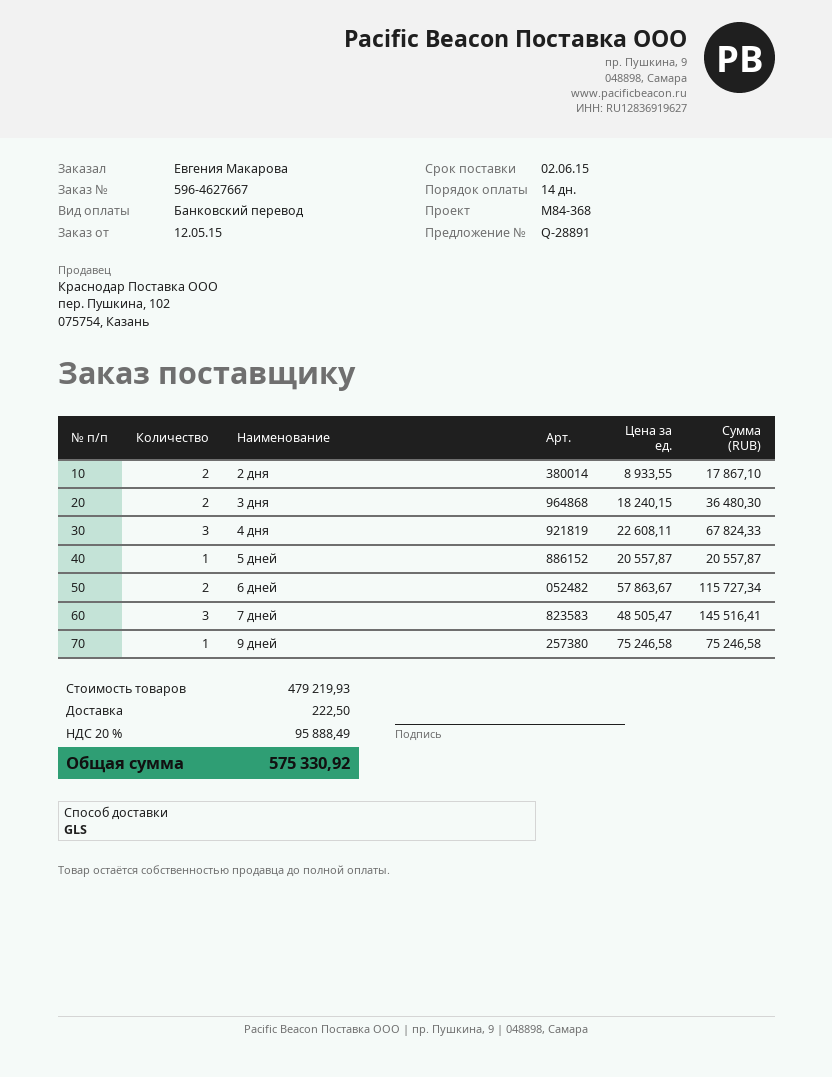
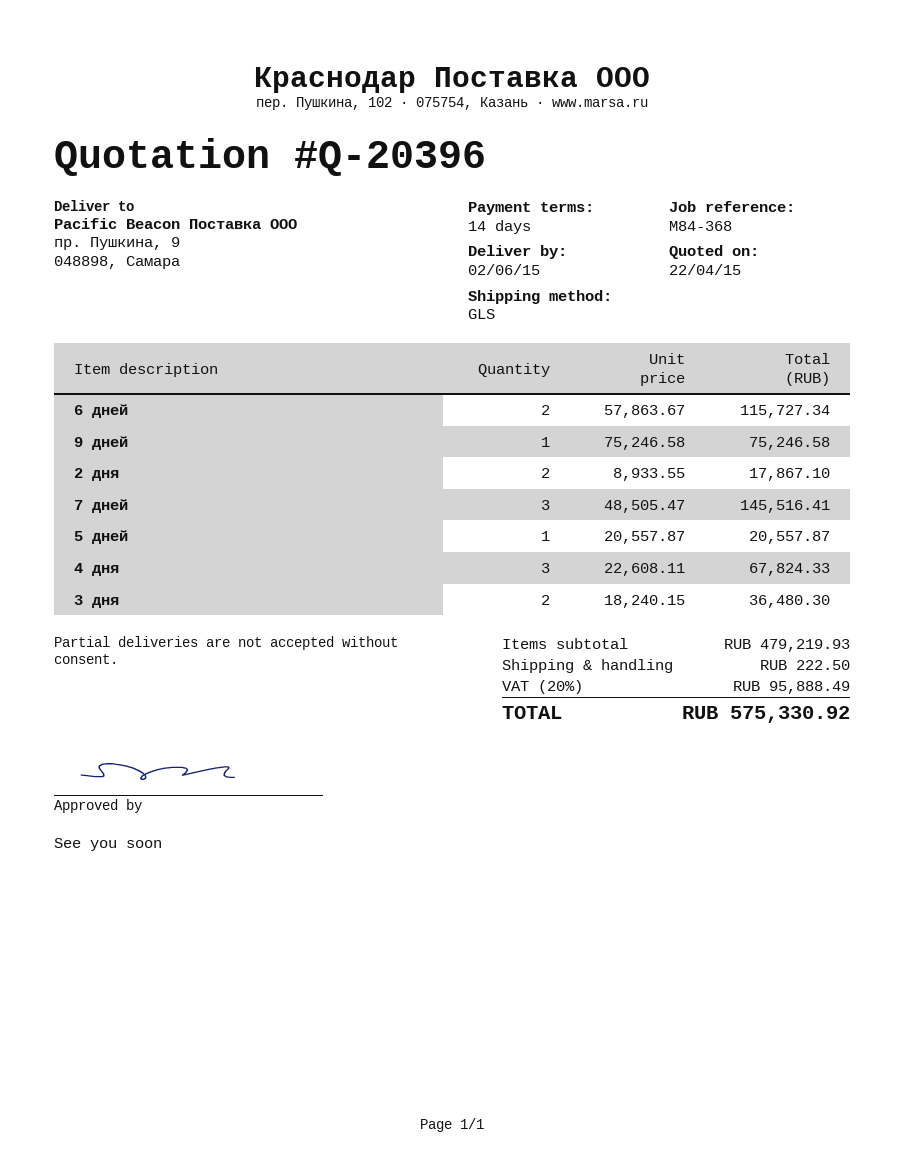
quote number: Q-28891 -> Q-20396

